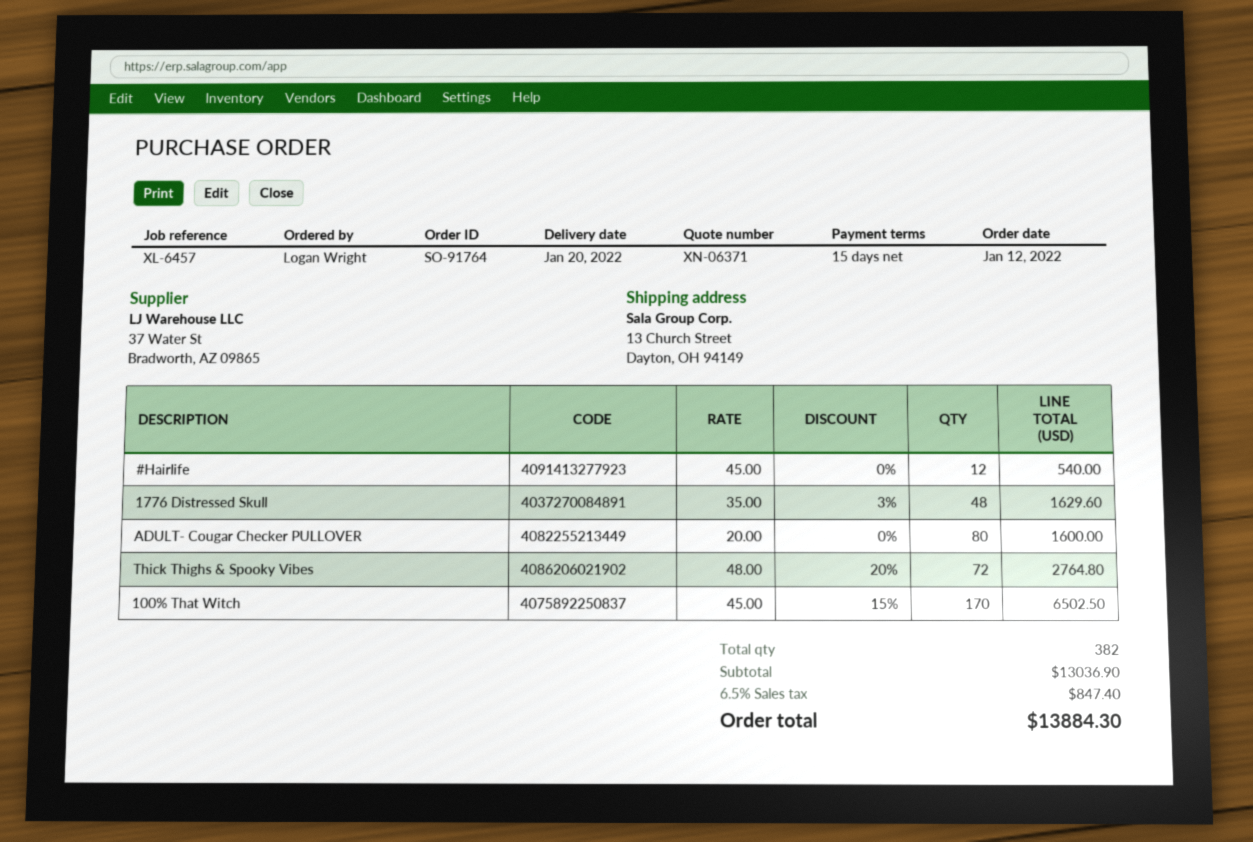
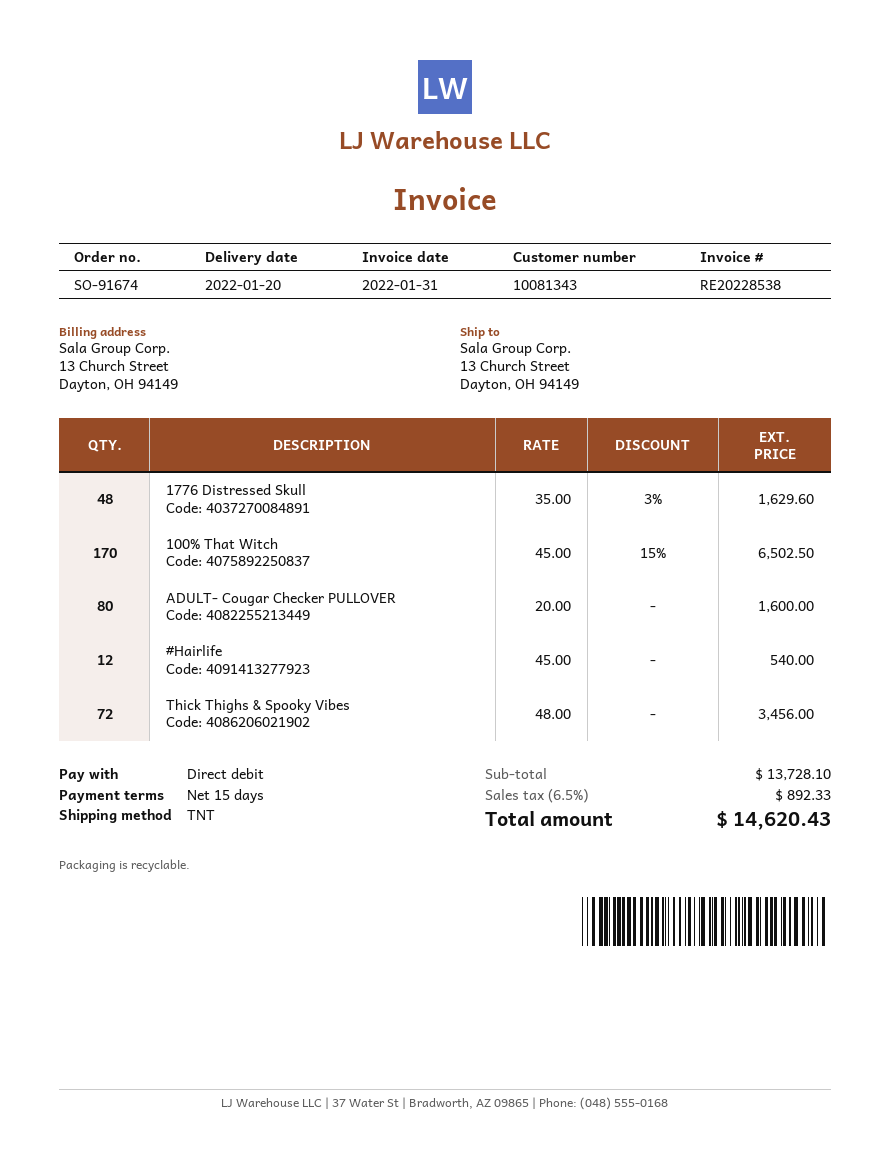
order number: SO-91764 -> SO-91674
Thick Thighs & Spooky Vibes: 72 x 48.00 - 20% = 2764.80 -> 72 x 48.00 = 3456.00
subtotal: 13036.90 -> 13728.10
tax: 6.5% = 847.40 -> 6.5% = 892.33
total: 13884.30 -> 14620.43

